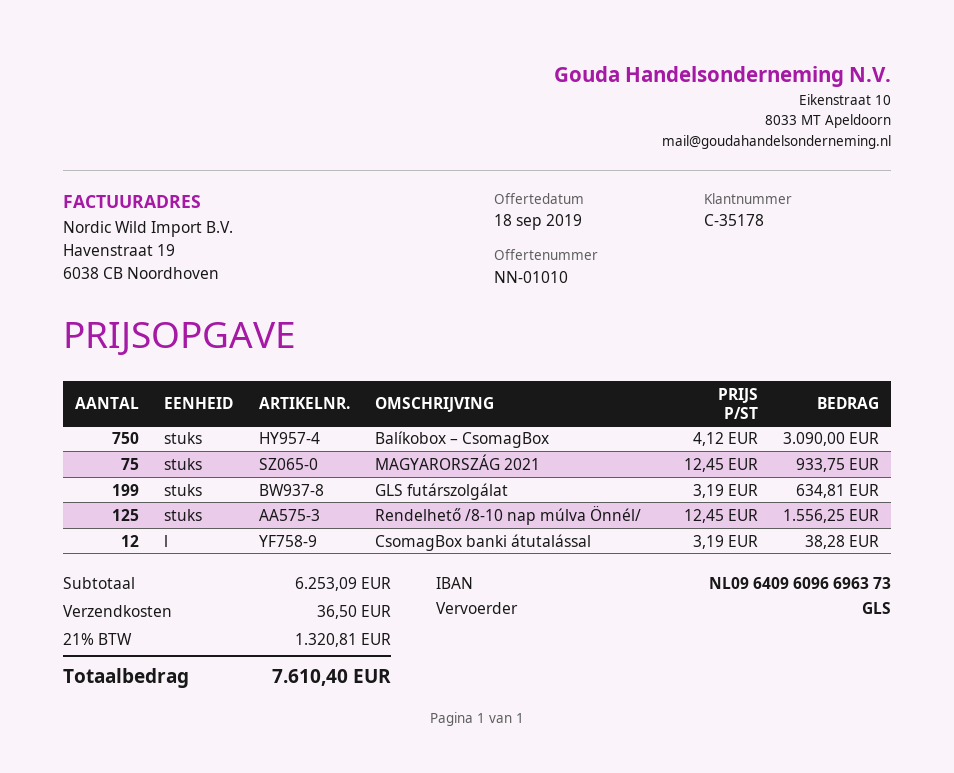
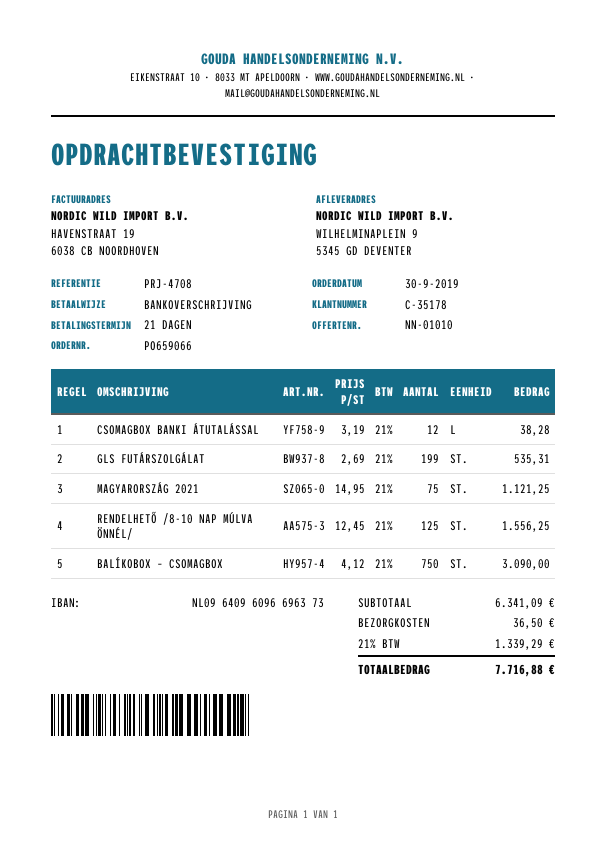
MAGYARORSZÁG 2021: 75 x 12.45 = 933.75 -> 75 x 14.95 = 1121.25
GLS futárszolgálat: 199 x 3.19 = 634.81 -> 199 x 2.69 = 535.31
subtotal: 6253.09 -> 6341.09
tax: 21% = 1320.81 -> 21% = 1339.29
total: 7610.40 -> 7716.88

